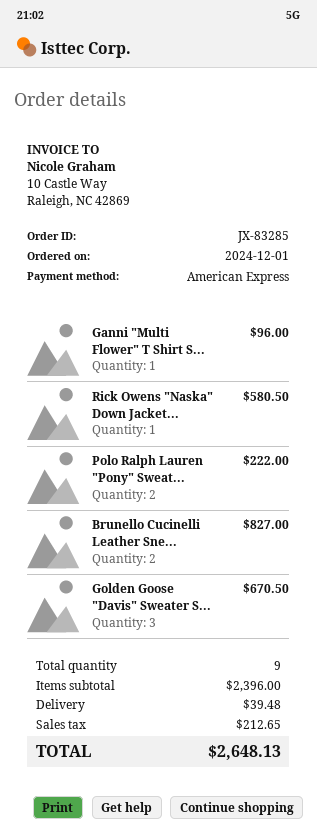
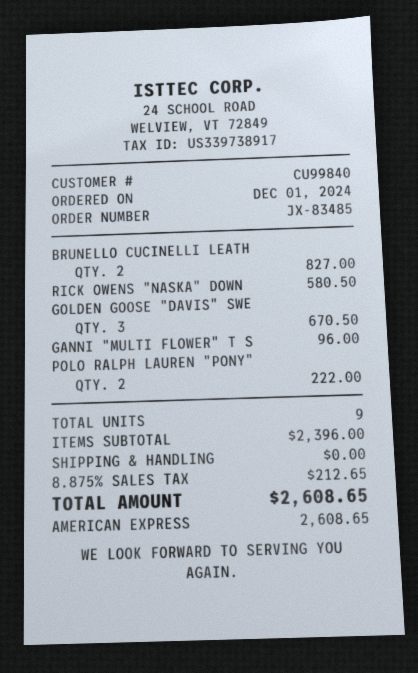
order number: JX-83285 -> JX-83485
shipping: 39.48 -> 0.00
total: 2648.13 -> 2608.65

